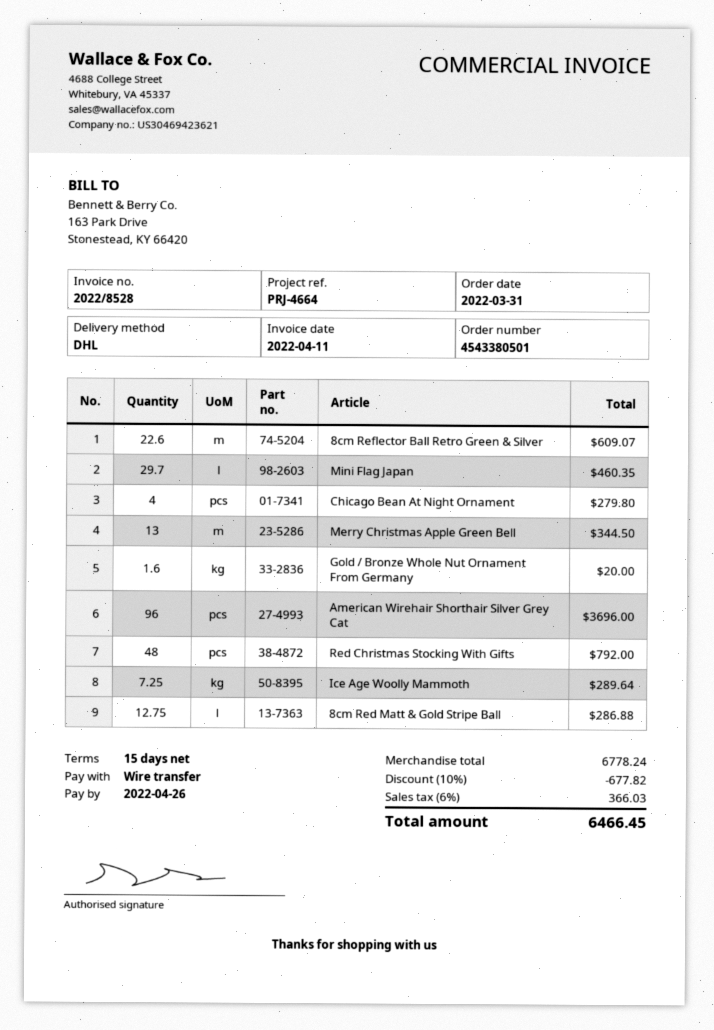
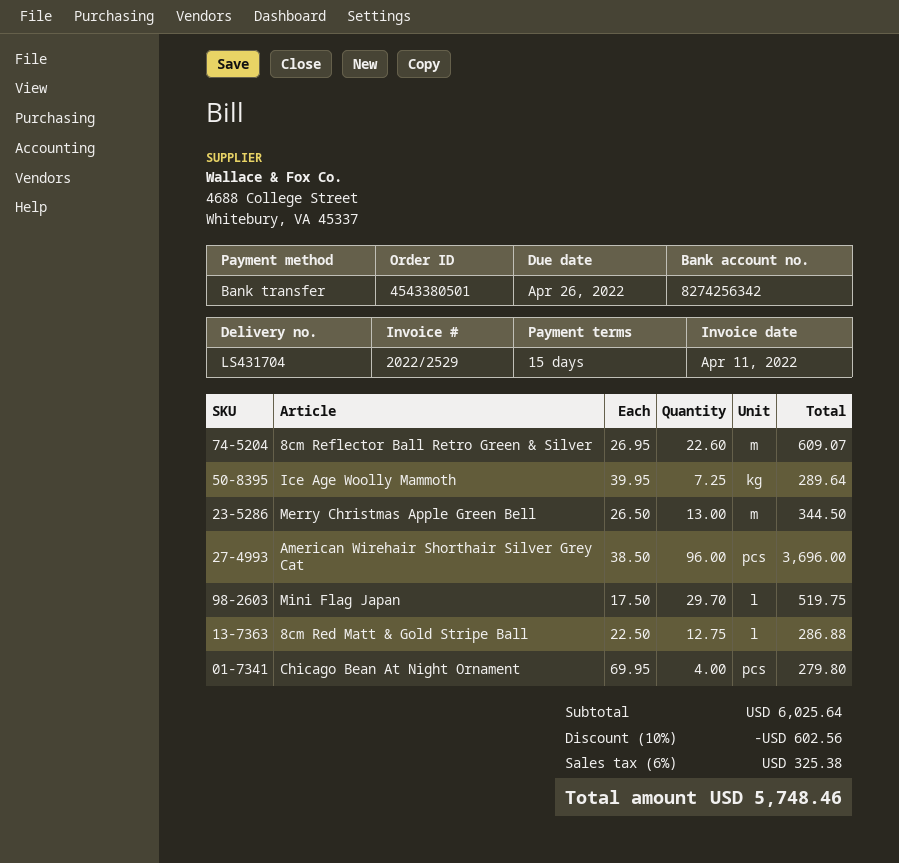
invoice number: 2022/8528 -> 2022/2529
Mini Flag Japan: 29.7 for 460.35 -> 29.7 for 519.75
Gold / Bronze Whole Nut Ornament From Germany: 1.6 for 20.00 -> none
Red Christmas Stocking With Gifts: 48 for 792.00 -> none
subtotal: 6778.24 -> 6025.64
discount: 10% = 677.82 -> 10% = 602.56
tax: 6% = 366.03 -> 6% = 325.38
total: 6466.45 -> 5748.46

